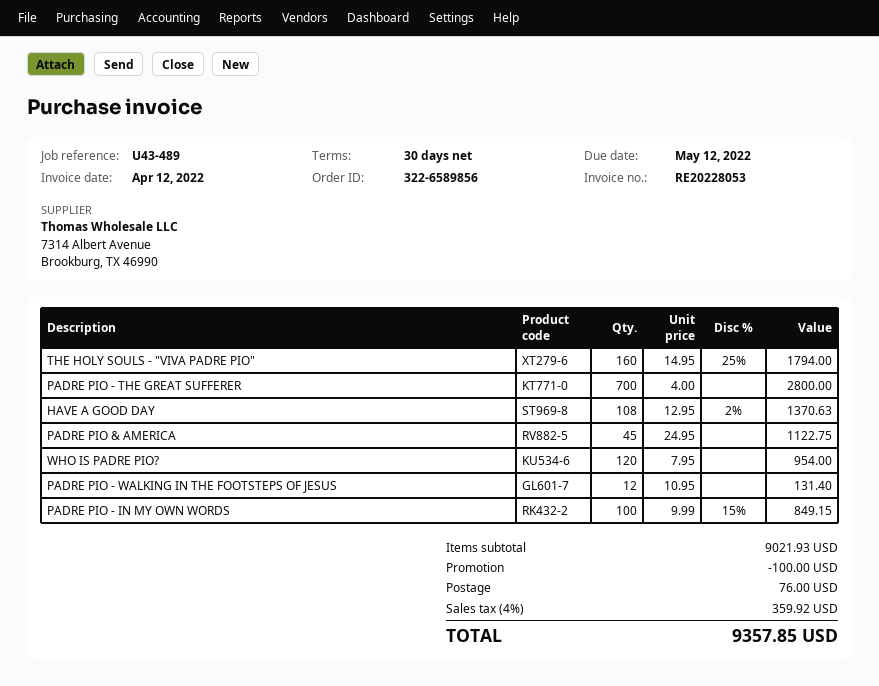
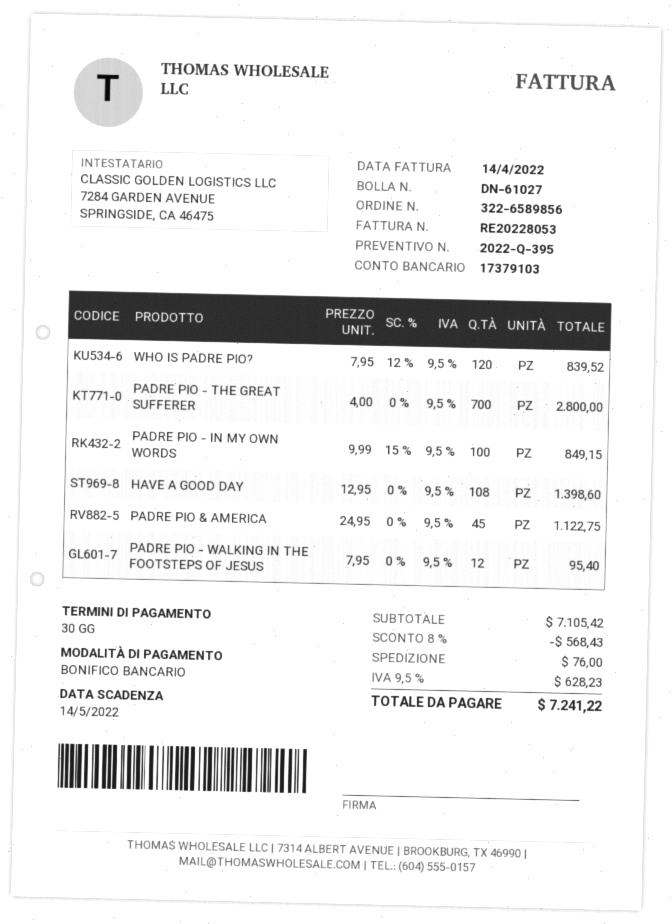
invoice date: 2022-04-12 -> 2022-04-14
due date: 2022-05-12 -> 2022-05-14
THE HOLY SOULS - "VIVA PADRE PIO": 160 x 14.95 - 25% = 1794.00 -> none
HAVE A GOOD DAY: 108 x 12.95 - 2% = 1370.63 -> 108 x 12.95 = 1398.60
WHO IS PADRE PIO?: 120 x 7.95 = 954.00 -> 120 x 7.95 - 12% = 839.52
PADRE PIO - WALKING IN THE FOOTSTEPS OF JESUS: 12 x 10.95 = 131.40 -> 12 x 7.95 = 95.40
subtotal: 9021.93 -> 7105.42
discount: 100.00 -> 568.43
tax: 4% = 359.92 -> 9.5% = 628.23
total: 9357.85 -> 7241.22

